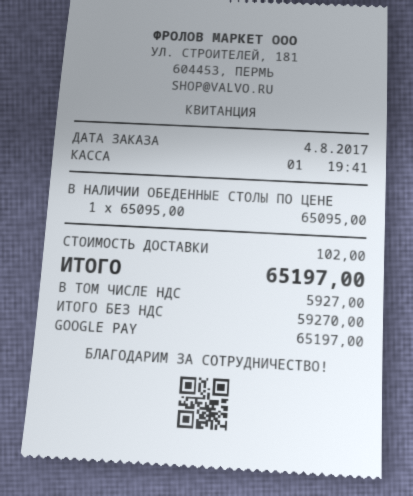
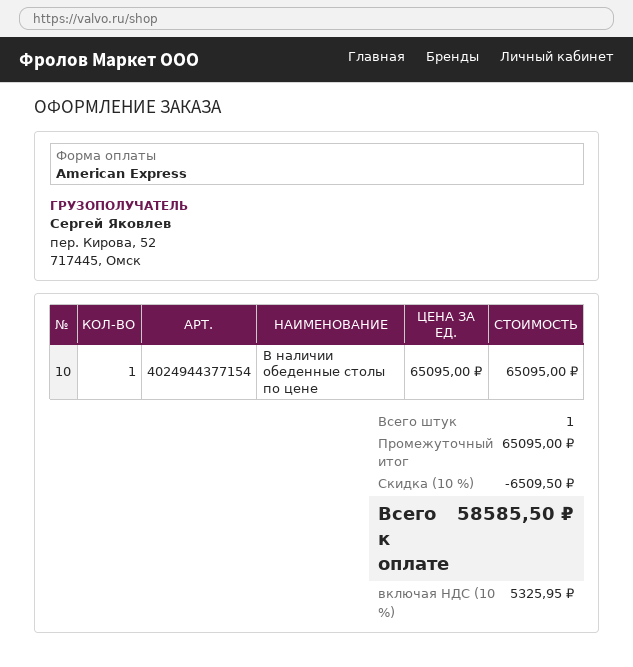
payment method: Google Pay -> American Express
discount: none -> 10% = 6509.50
shipping: 102.00 -> none
tax: 5927.00 -> 5325.95
total: 65197.00 -> 58585.50

